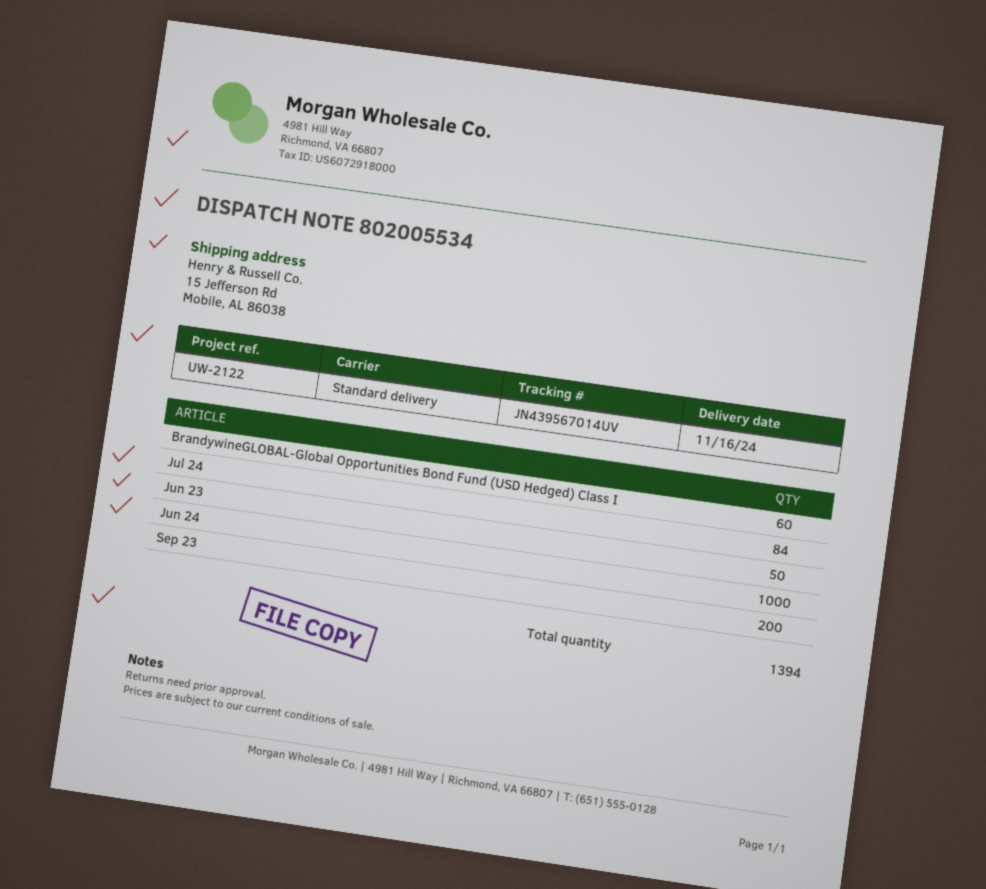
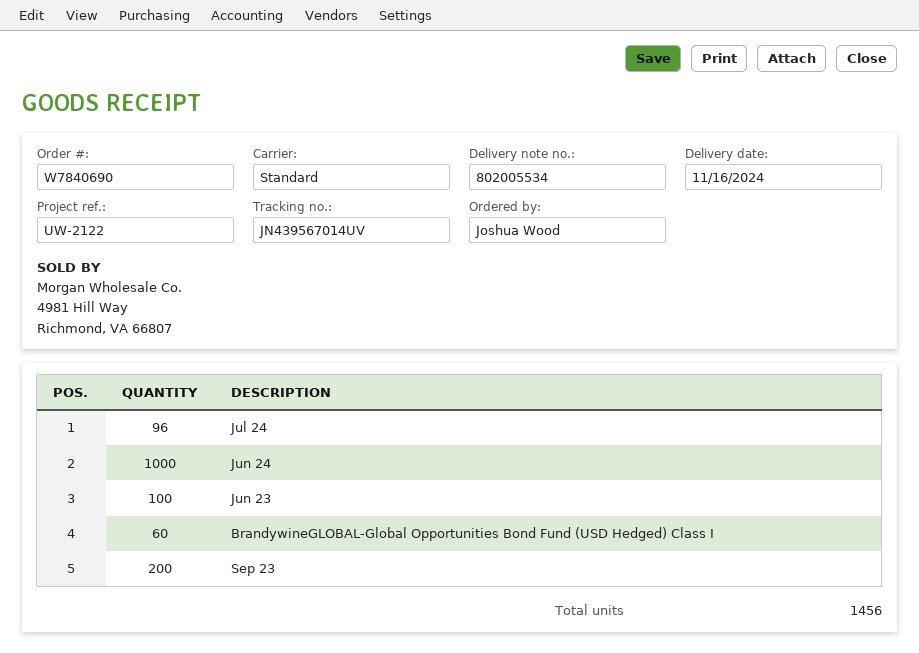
Jul 24: 84 -> 96
Jun 23: 50 -> 100
total quantity: 1394 -> 1456

